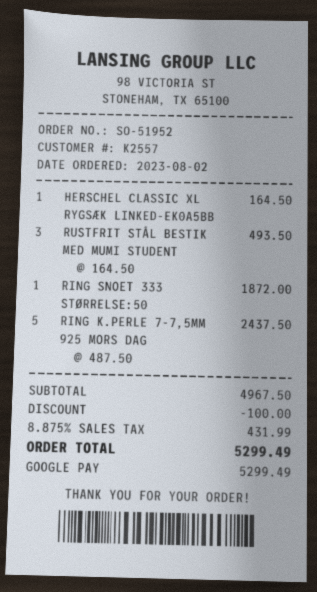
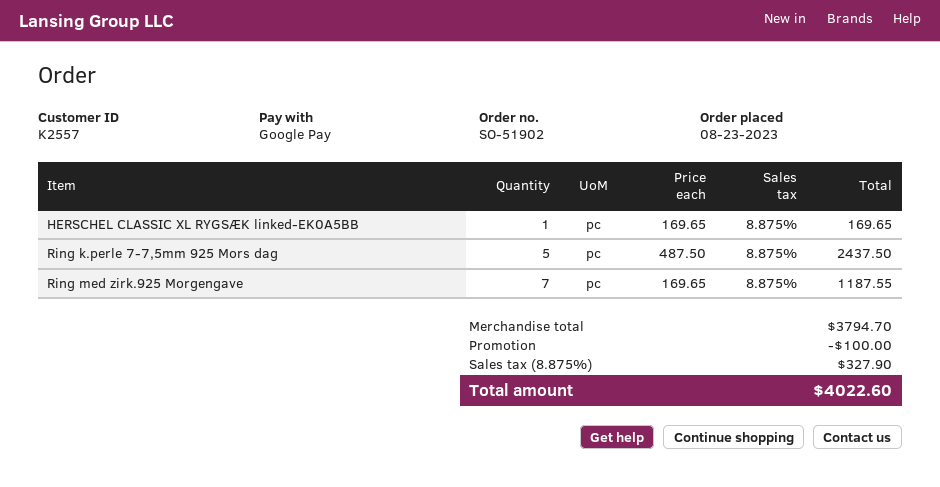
order number: SO-51952 -> SO-51902
order date: 2023-08-02 -> 2023-08-23
HERSCHEL CLASSIC XL RYGSÆK LINKED-EK0A5BB: 1 x 164.50 = 164.50 -> 1 x 169.65 = 169.65
RUSTFRIT STÅL BESTIK MED MUMI STUDENT: 3 x 164.50 = 493.50 -> none
RING SNOET 333 STØRRELSE:50: 1 x 1872.00 = 1872.00 -> none
Ring med zirk.925 Morgengave: none -> 7 x 169.65 = 1187.55
subtotal: 4967.50 -> 3794.70
tax: 8.875% = 431.99 -> 8.875% = 327.90
total: 5299.49 -> 4022.60

